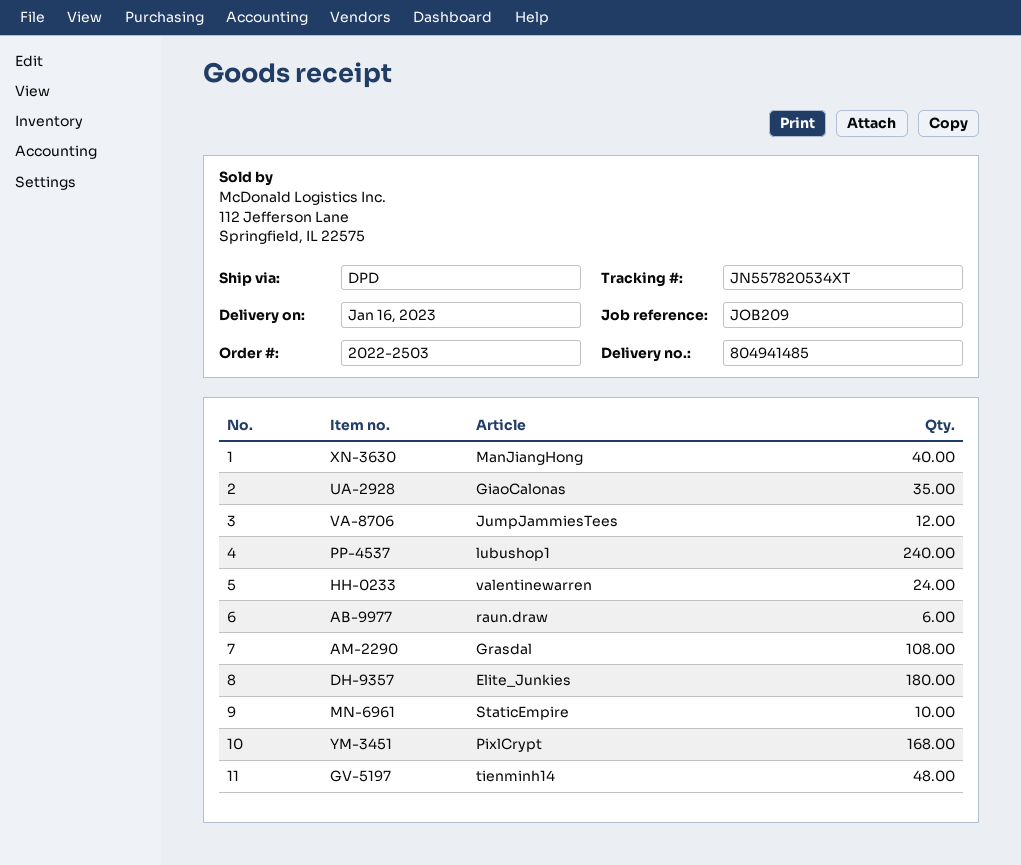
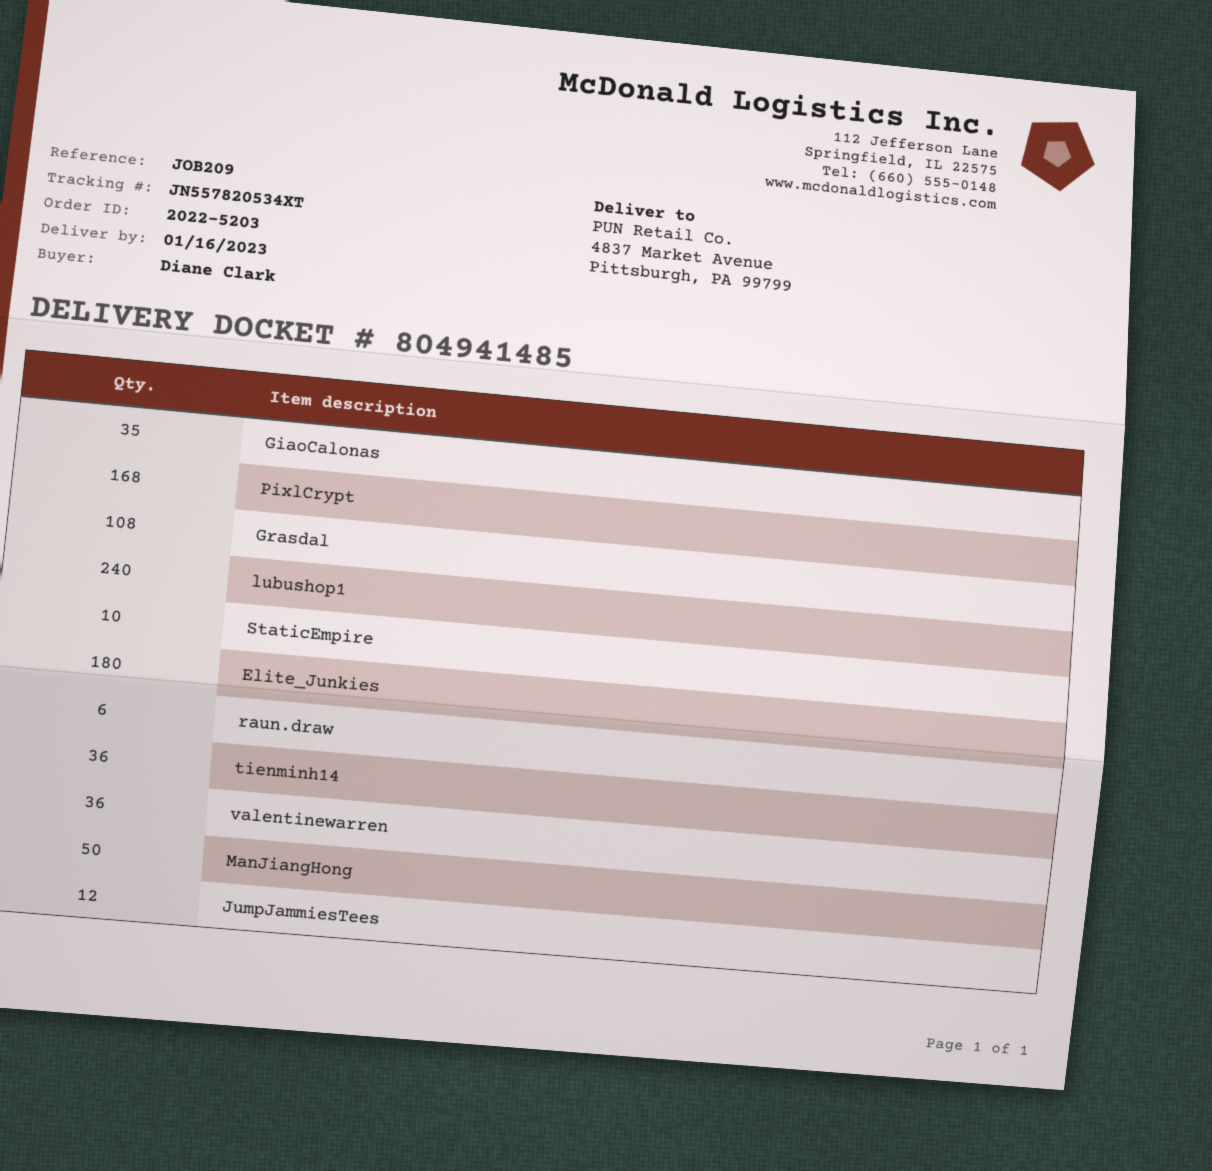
order number: 2022-2503 -> 2022-5203
ManJiangHong: 40 -> 50
valentinewarren: 24 -> 36
tienminh14: 48 -> 36

